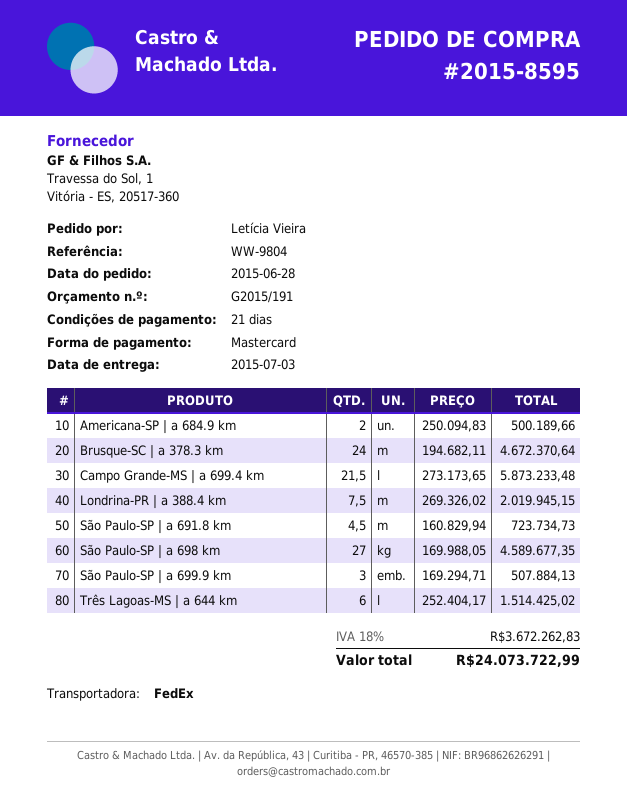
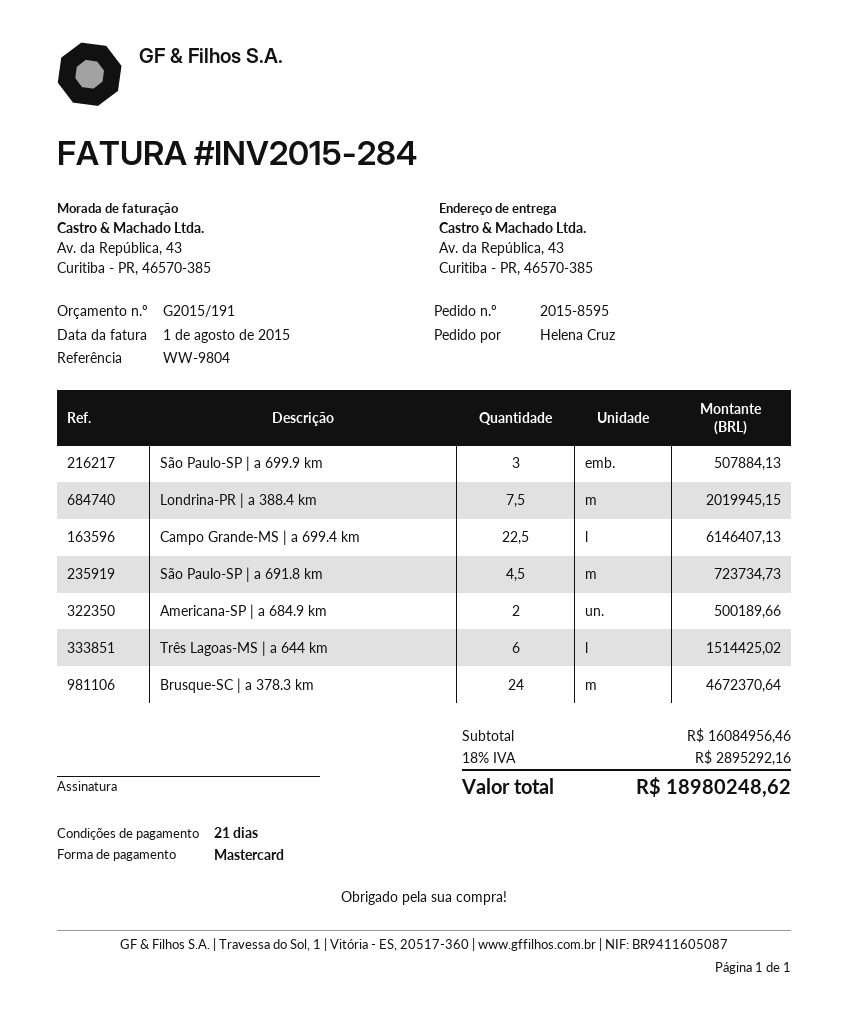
ordered by: Letícia Vieira -> Helena Cruz
Campo Grande-MS | a 699.4 km: 21.5 for 5873233.48 -> 22.5 for 6146407.13
São Paulo-SP | a 698 km: 27 for 4589677.35 -> none
tax: 18% = 3672262.83 -> 18% = 2895292.16
total: 24073722.99 -> 18980248.62

